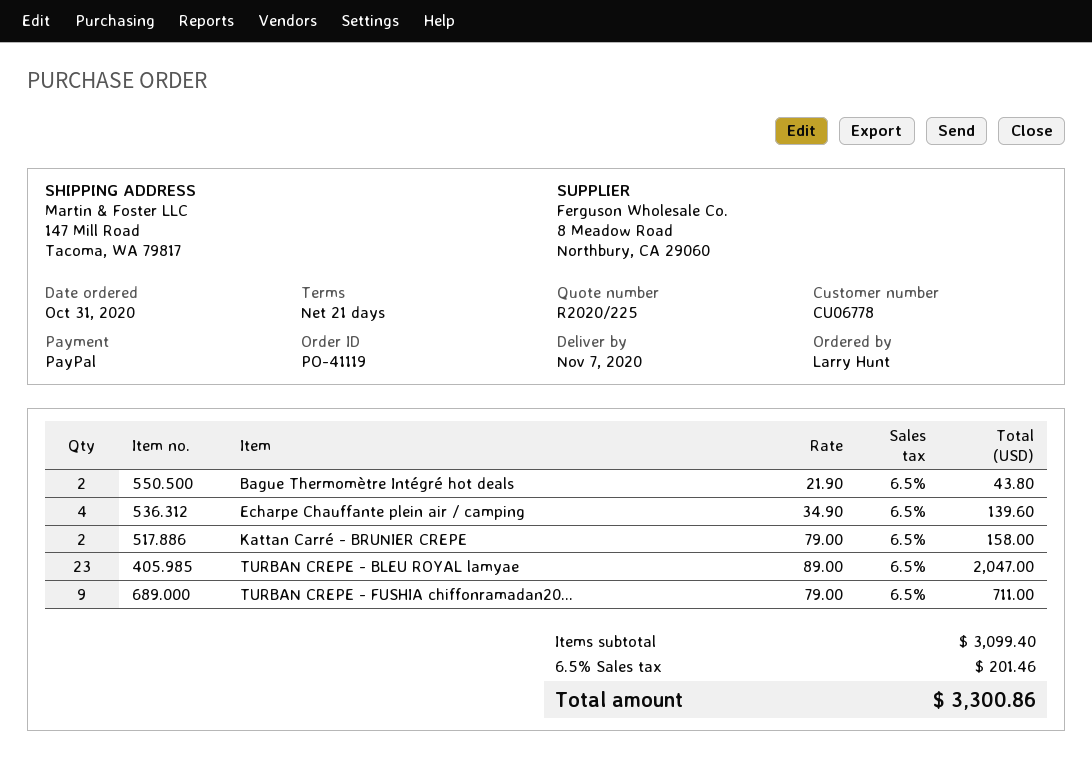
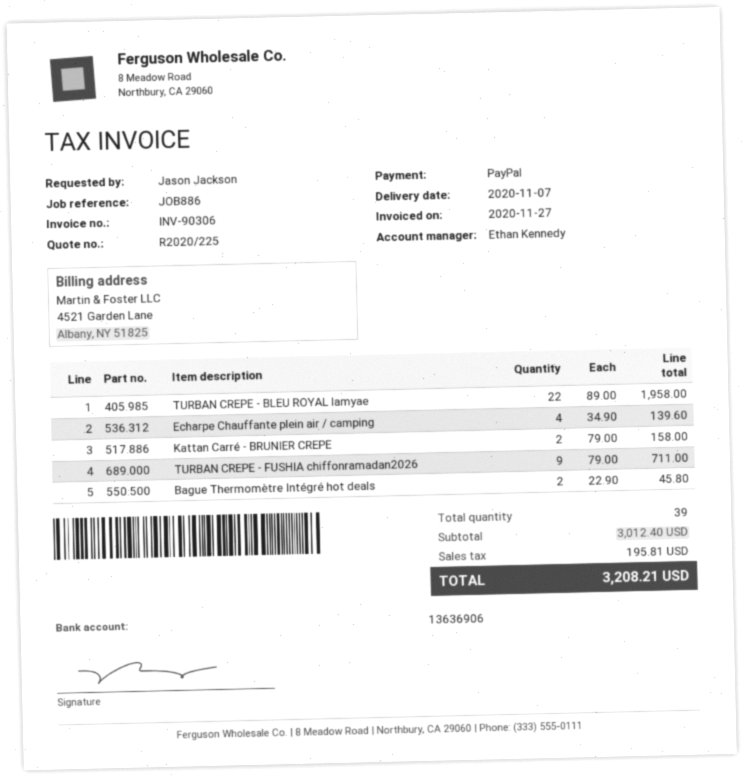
ordered by: Larry Hunt -> Jason Jackson
Bague Thermomètre Intégré hot deals: 2 x 21.90 = 43.80 -> 2 x 22.90 = 45.80
TURBAN CREPE - BLEU ROYAL lamyae: 23 x 89.00 = 2047.00 -> 22 x 89.00 = 1958.00
subtotal: 3099.40 -> 3012.40
tax: 201.46 -> 195.81
total: 3300.86 -> 3208.21

